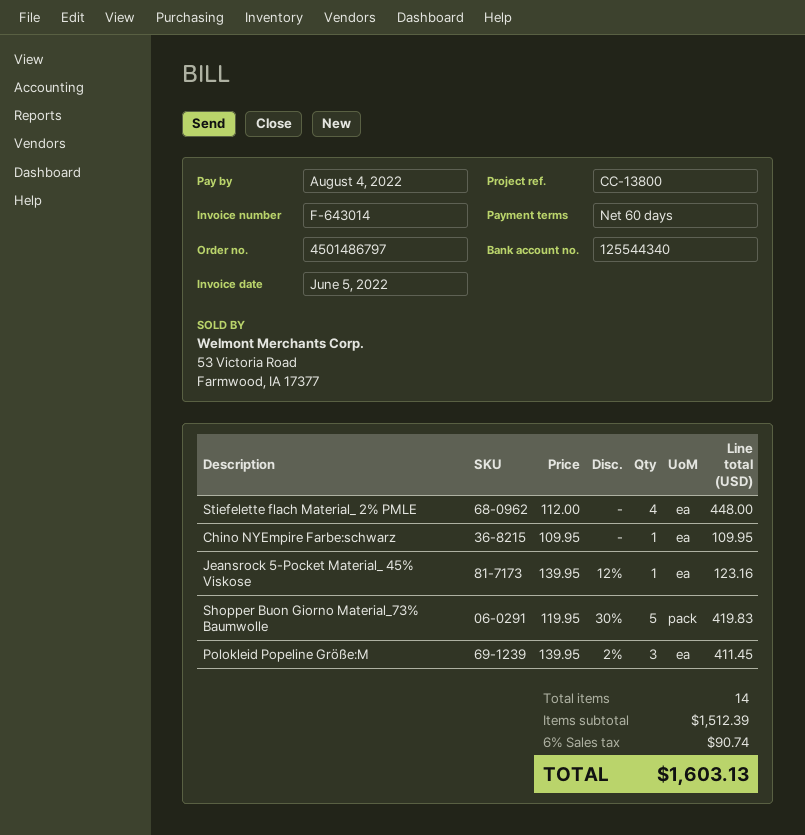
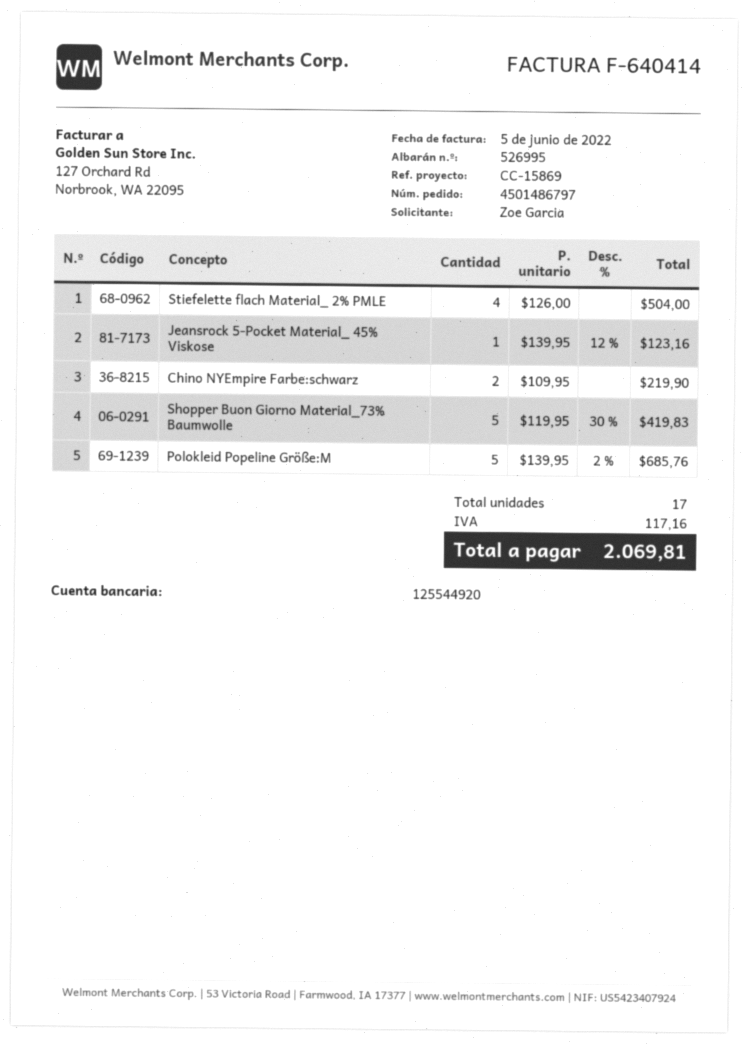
invoice number: F-643014 -> F-640414
reference: CC-13800 -> CC-15869
bank account: 125544340 -> 125544920
Stiefelette flach Material_ 2% PMLE: 4 x 112.00 = 448.00 -> 4 x 126.00 = 504.00
Chino NYEmpire Farbe:schwarz: 1 x 109.95 = 109.95 -> 2 x 109.95 = 219.90
Polokleid Popeline Größe:M: 3 x 139.95 - 2% = 411.45 -> 5 x 139.95 - 2% = 685.76
total quantity: 14 -> 17
tax: 90.74 -> 117.16
total: 1603.13 -> 2069.81

